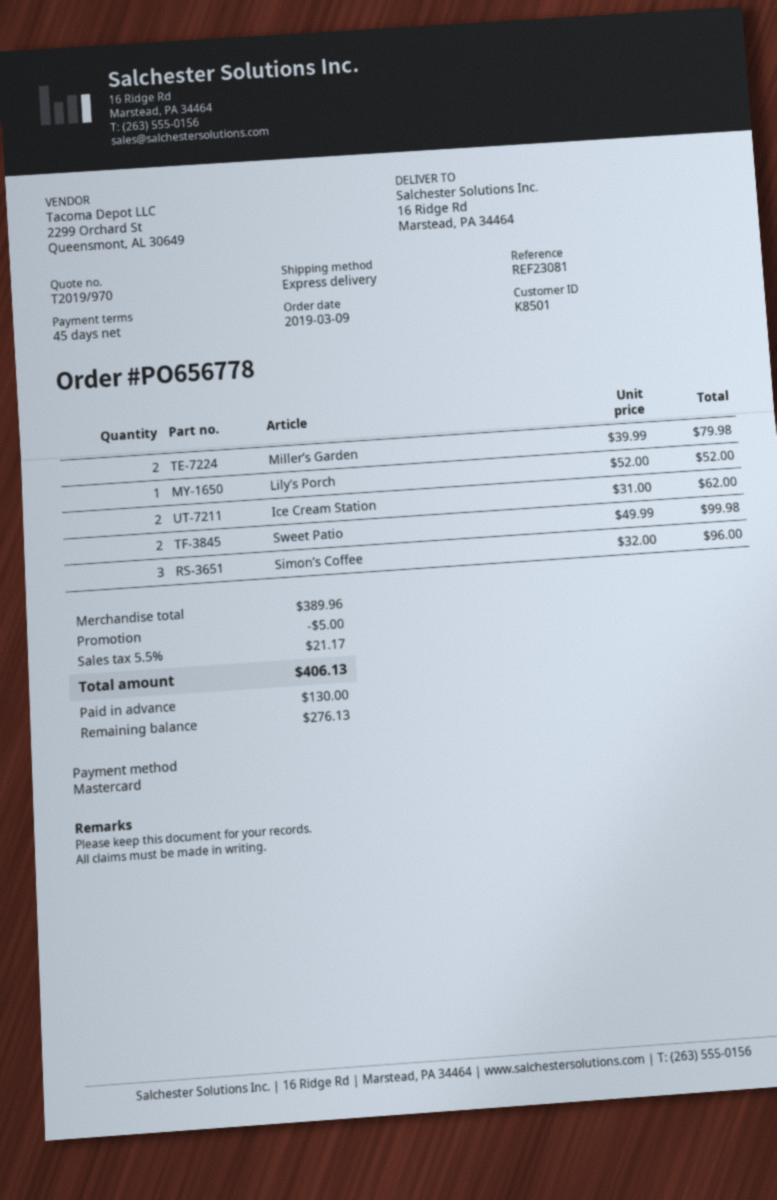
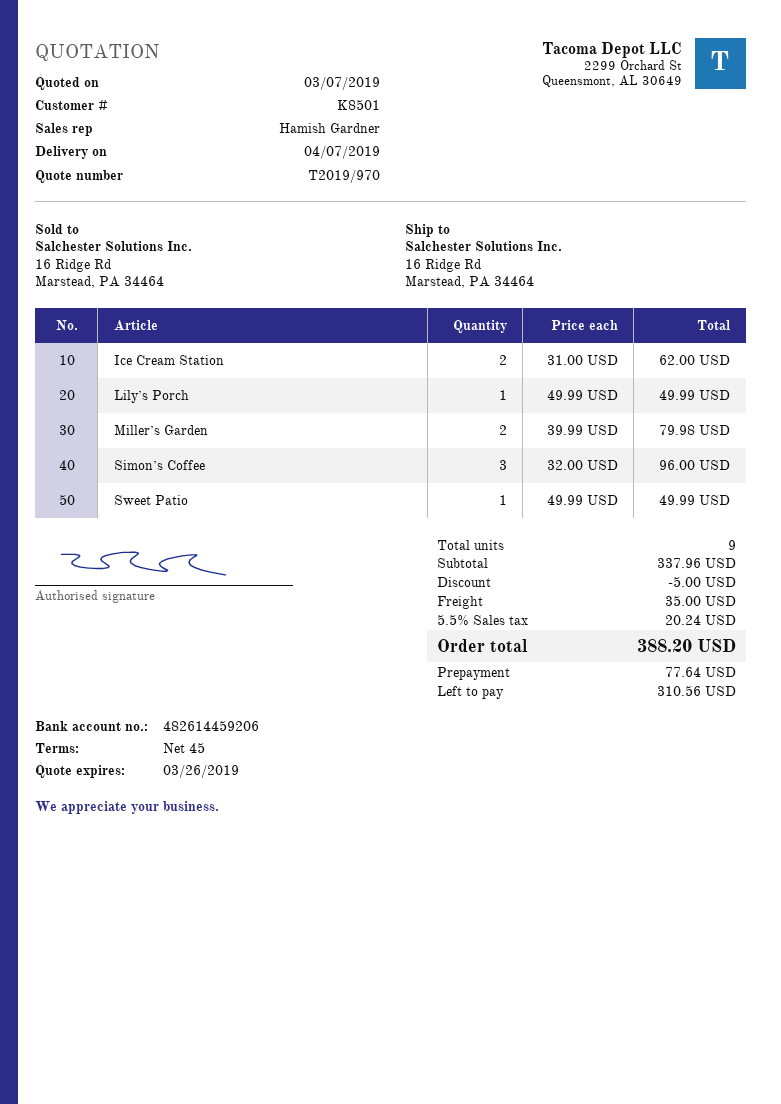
Lily’s Porch: 1 x 52.00 = 52.00 -> 1 x 49.99 = 49.99
Sweet Patio: 2 x 49.99 = 99.98 -> 1 x 49.99 = 49.99
subtotal: 389.96 -> 337.96
shipping: none -> 35.00
tax: 5.5% = 21.17 -> 5.5% = 20.24
total: 406.13 -> 388.20
deposit: 130.00 -> 77.64
balance: 276.13 -> 310.56

